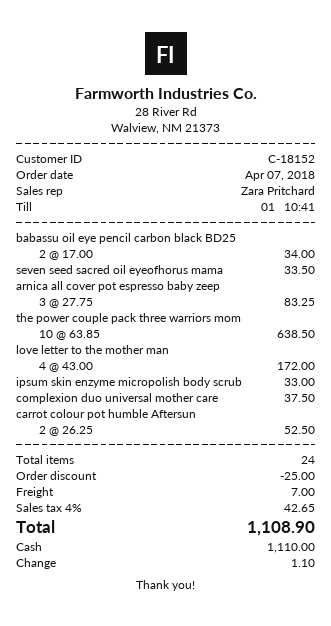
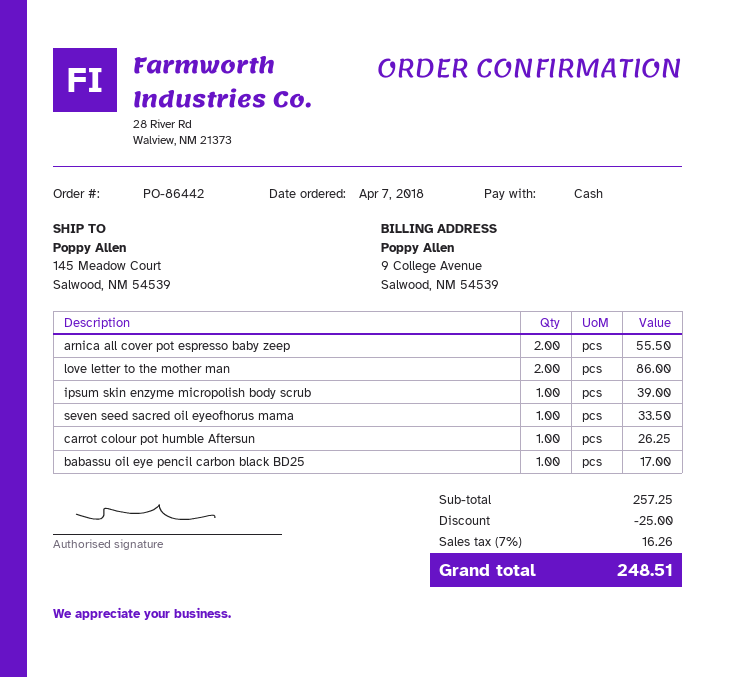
babassu oil eye pencil carbon black BD25: 2 for 34.00 -> 1 for 17.00
arnica all cover pot espresso baby zeep: 3 for 83.25 -> 2 for 55.50
the power couple pack three warriors mom: 10 for 638.50 -> none
love letter to the mother man: 4 for 172.00 -> 2 for 86.00
ipsum skin enzyme micropolish body scrub: 1 for 33.00 -> 1 for 39.00
complexion duo universal mother care: 1 for 37.50 -> none
carrot colour pot humble Aftersun: 2 for 52.50 -> 1 for 26.25
shipping: 7.00 -> none
tax: 4% = 42.65 -> 7% = 16.26
total: 1108.90 -> 248.51

